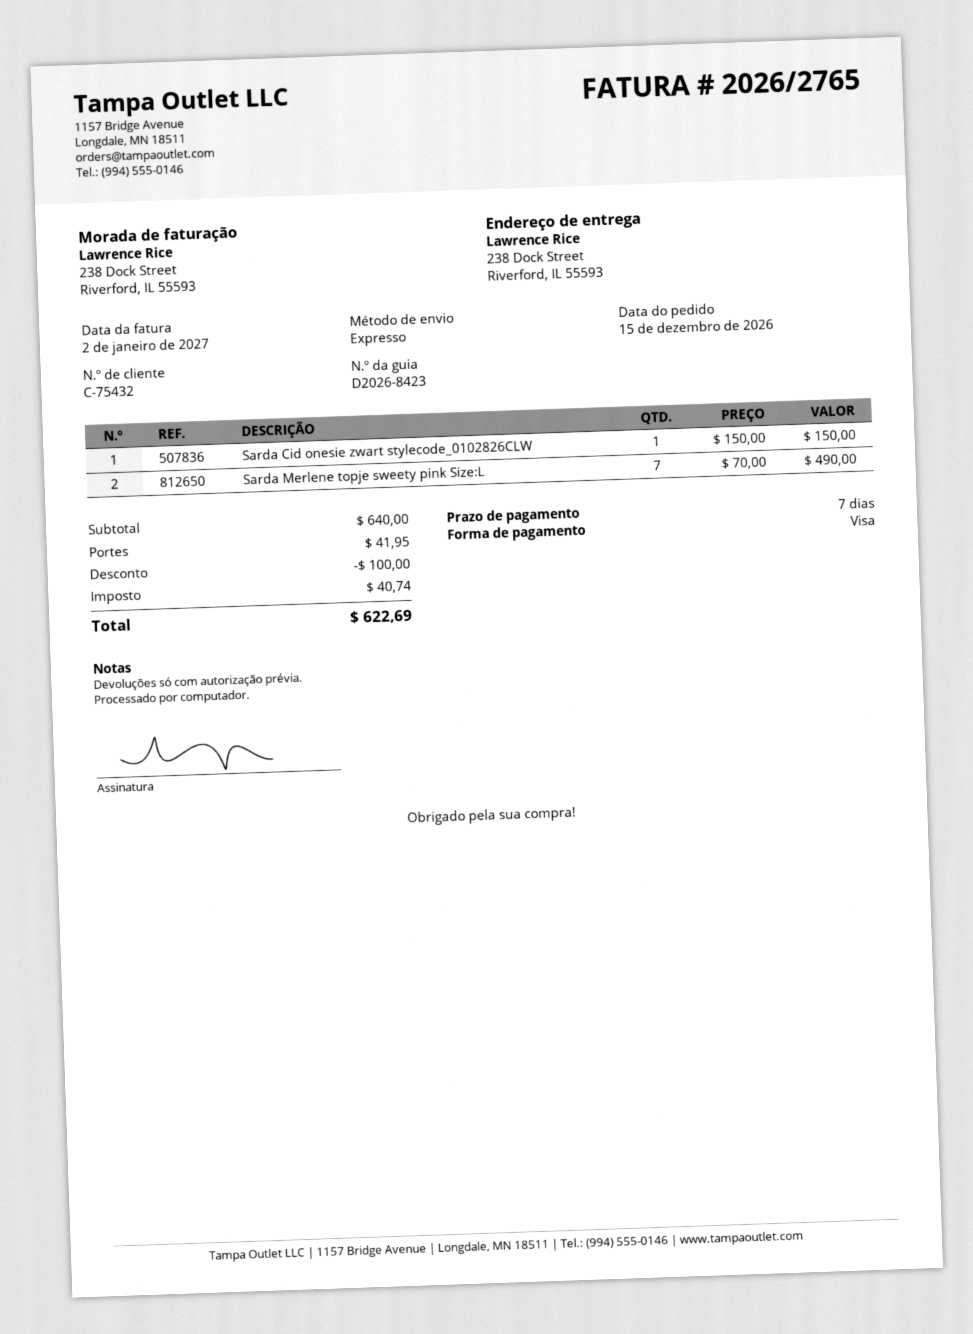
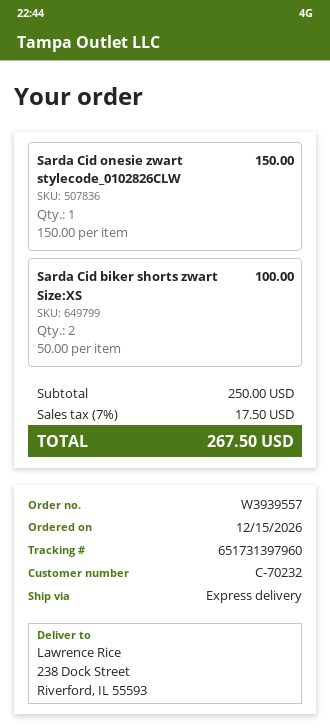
customer number: C-75432 -> C-70232
Sarda Merlene topje sweety pink Size:L: 7 x 70.00 = 490.00 -> none
Sarda Cid biker shorts zwart Size:XS: none -> 2 x 50.00 = 100.00
subtotal: 640.00 -> 250.00
discount: 100.00 -> none
shipping: 41.95 -> none
tax: 40.74 -> 17.50
total: 622.69 -> 267.50

